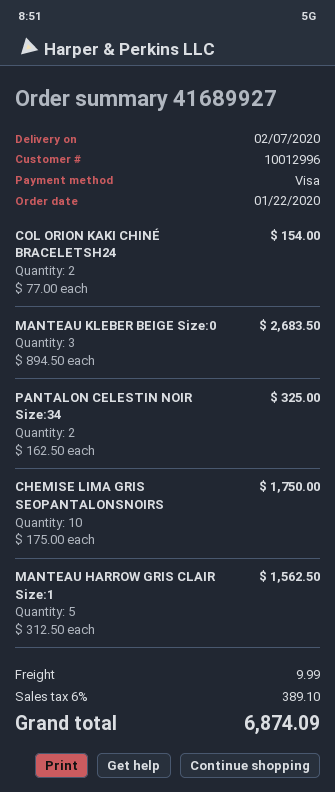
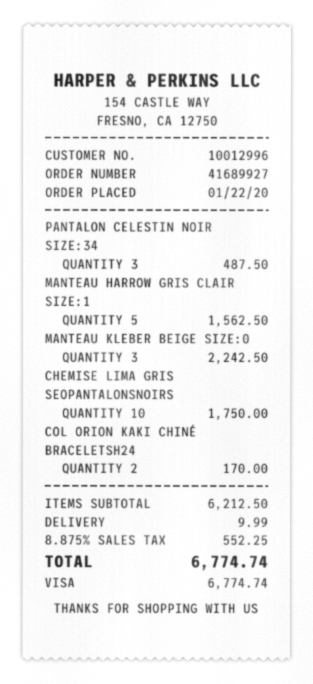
COL ORION KAKI CHINÉ BRACELETSH24: 2 for 154.00 -> 2 for 170.00
MANTEAU KLEBER BEIGE Size:0: 3 for 2683.50 -> 3 for 2242.50
PANTALON CELESTIN NOIR Size:34: 2 for 325.00 -> 3 for 487.50
tax: 6% = 389.10 -> 8.875% = 552.25
total: 6874.09 -> 6774.74

